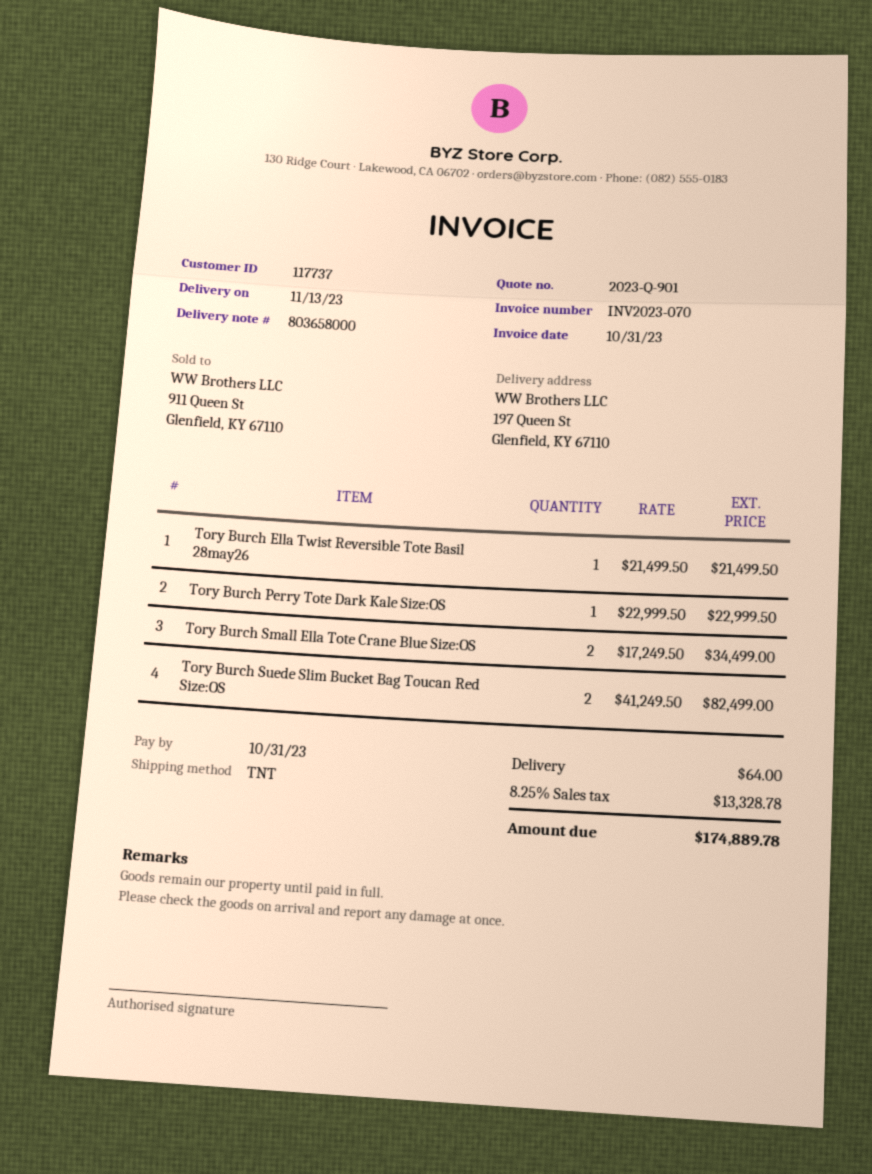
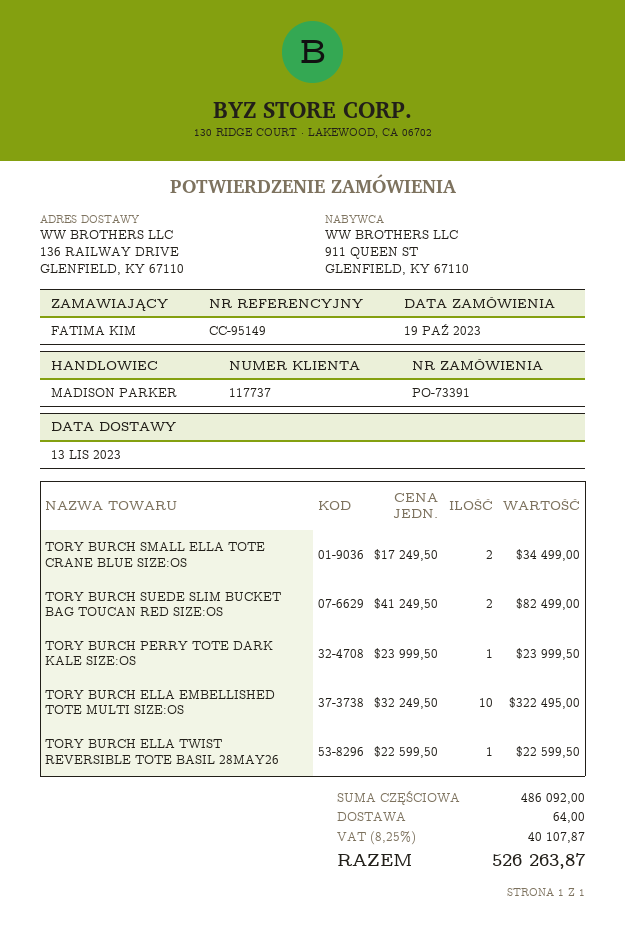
ship to: 197 Queen St, Glenfield, KY 67110 -> 136 RAILWAY DRIVE, GLENFIELD, KY 67110
Tory Burch Ella Twist Reversible Tote Basil 28may26: 1 x 21499.50 = 21499.50 -> 1 x 22599.50 = 22599.50
Tory Burch Perry Tote Dark Kale Size:OS: 1 x 22999.50 = 22999.50 -> 1 x 23999.50 = 23999.50
TORY BURCH ELLA EMBELLISHED TOTE MULTI SIZE:OS: none -> 10 x 32249.50 = 322495.00
tax: 8.25% = 13328.78 -> 8.25% = 40107.87
total: 174889.78 -> 526263.87

